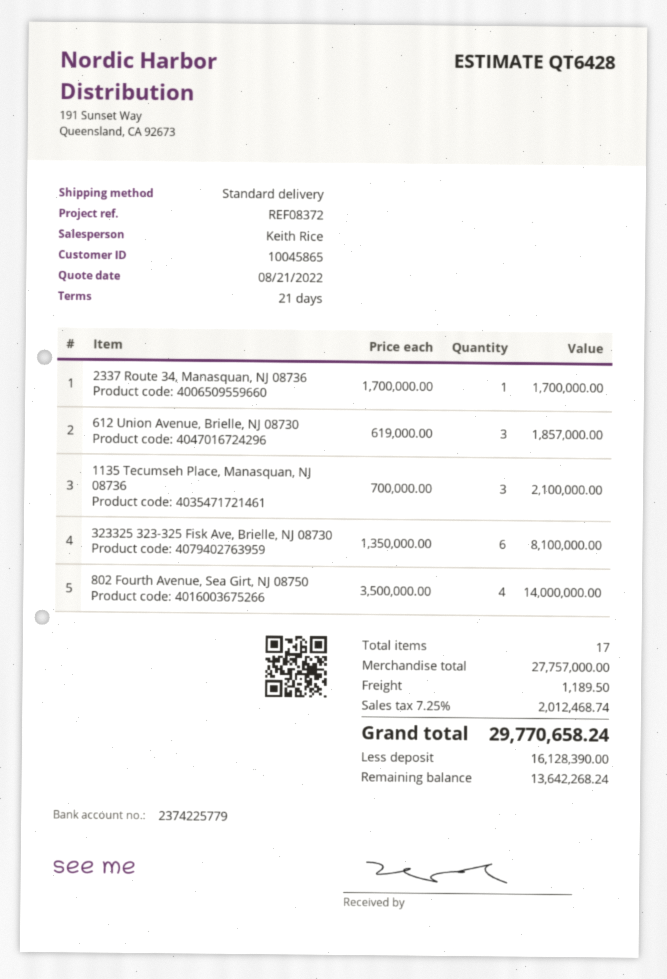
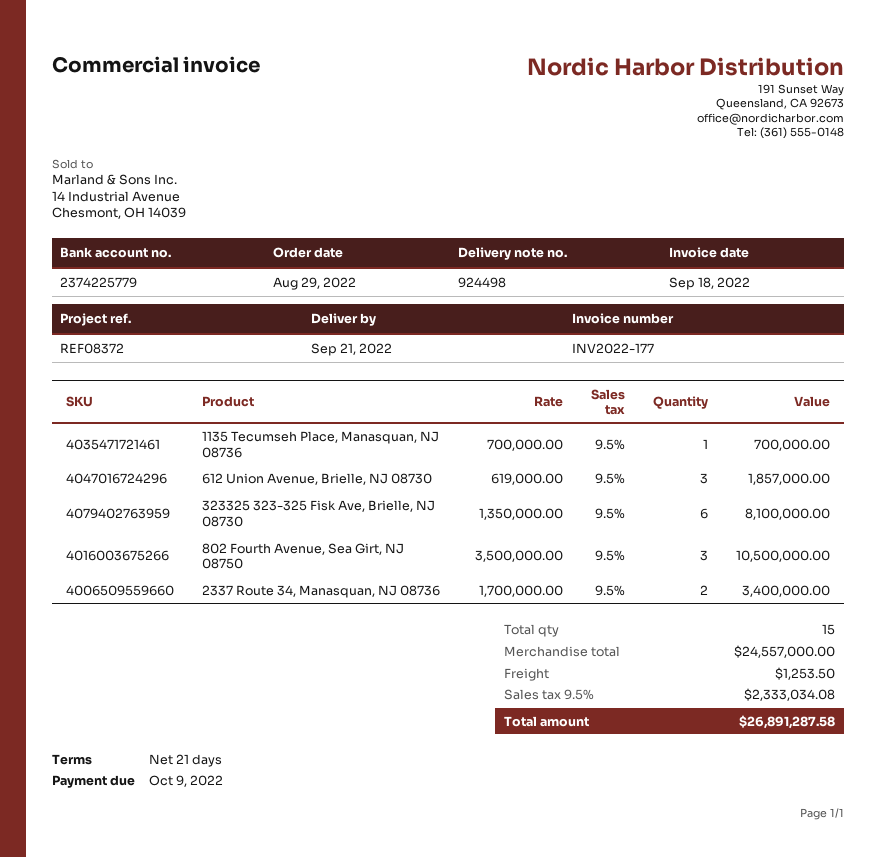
2337 Route 34, Manasquan, NJ 08736: 1 x 1700000.00 = 1700000.00 -> 2 x 1700000.00 = 3400000.00
1135 Tecumseh Place, Manasquan, NJ 08736: 3 x 700000.00 = 2100000.00 -> 1 x 700000.00 = 700000.00
802 Fourth Avenue, Sea Girt, NJ 08750: 4 x 3500000.00 = 14000000.00 -> 3 x 3500000.00 = 10500000.00
total quantity: 17 -> 15
subtotal: 27757000.00 -> 24557000.00
shipping: 1189.50 -> 1253.50
tax: 7.25% = 2012468.74 -> 9.5% = 2333034.08
total: 29770658.24 -> 26891287.58

